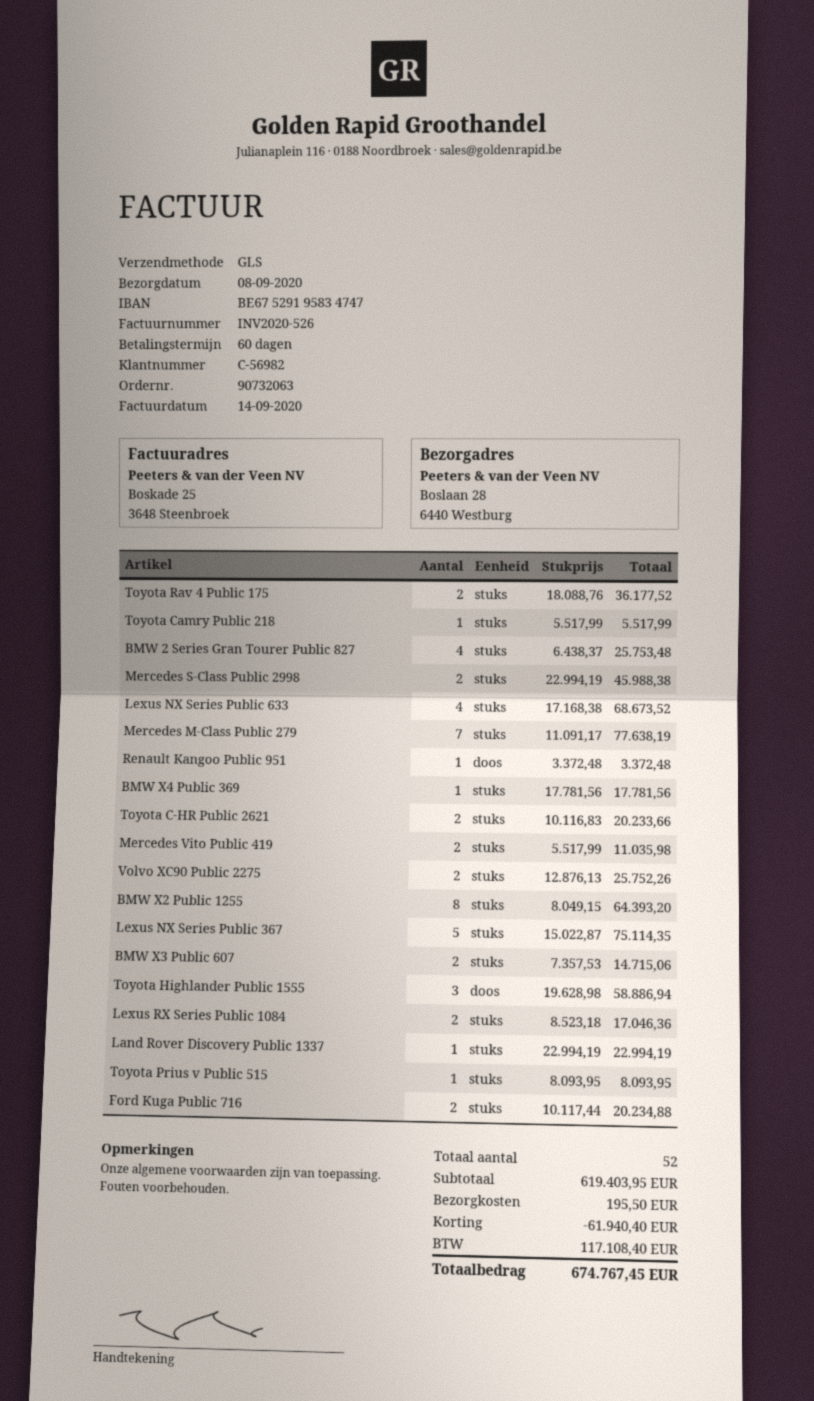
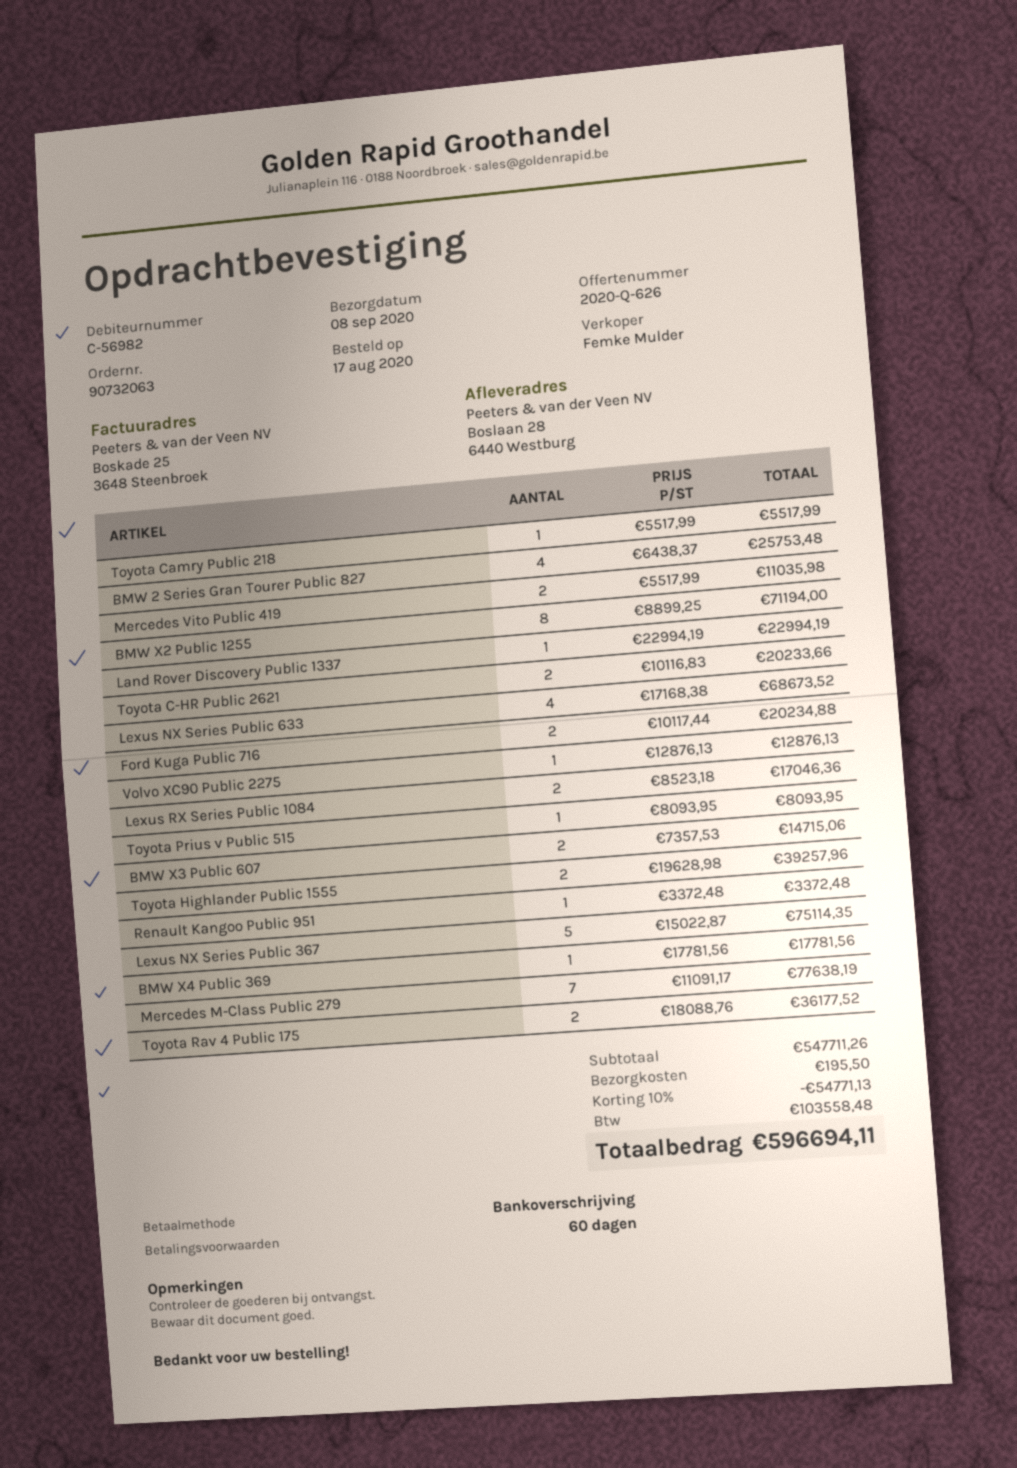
Mercedes S-Class Public 2998: 2 x 22994.19 = 45988.38 -> none
Volvo XC90 Public 2275: 2 x 12876.13 = 25752.26 -> 1 x 12876.13 = 12876.13
BMW X2 Public 1255: 8 x 8049.15 = 64393.20 -> 8 x 8899.25 = 71194.00
Toyota Highlander Public 1555: 3 x 19628.98 = 58886.94 -> 2 x 19628.98 = 39257.96
subtotal: 619403.95 -> 547711.26
discount: 61940.40 -> 54771.13
tax: 117108.40 -> 103558.48
total: 674767.45 -> 596694.11

